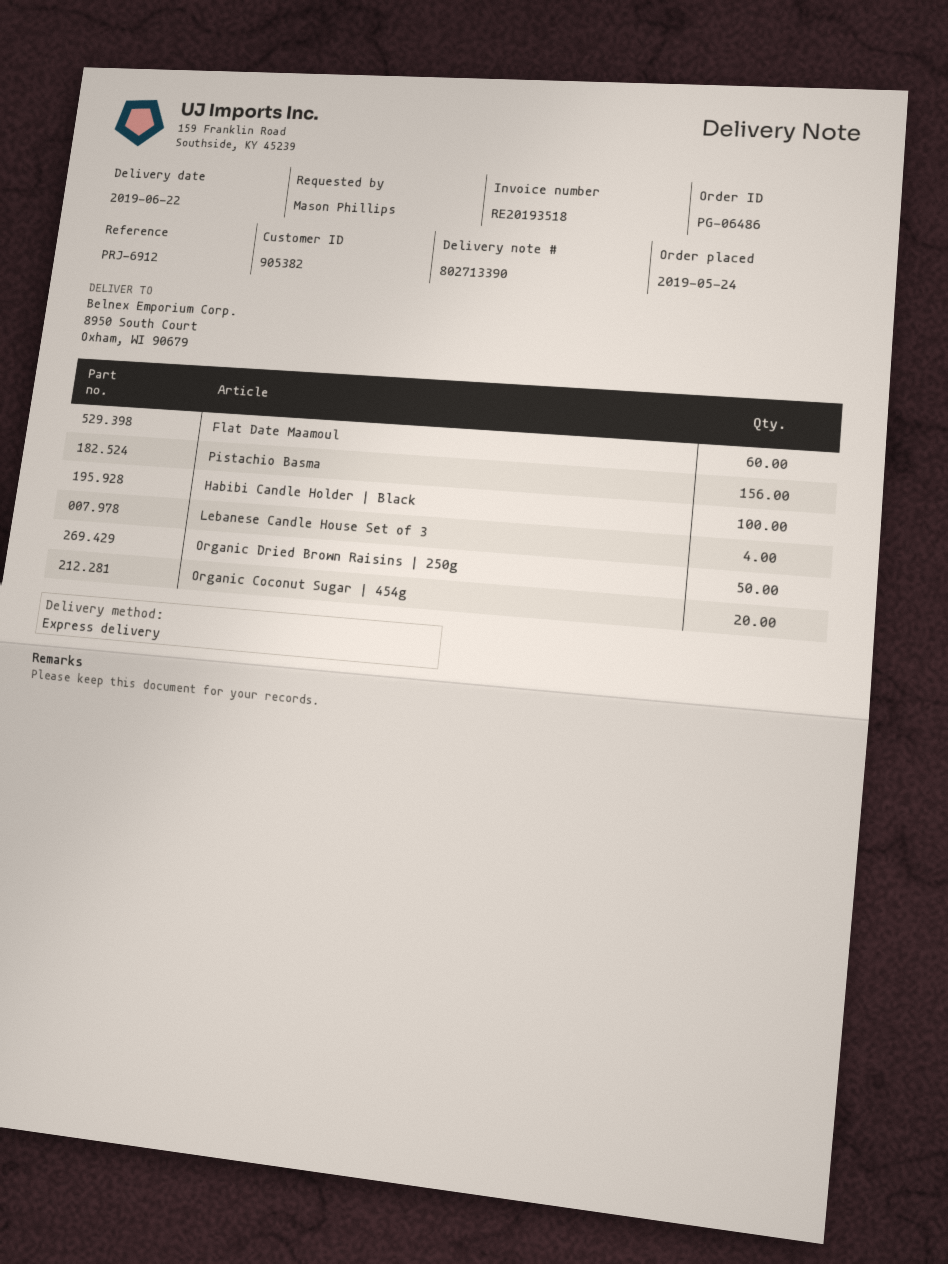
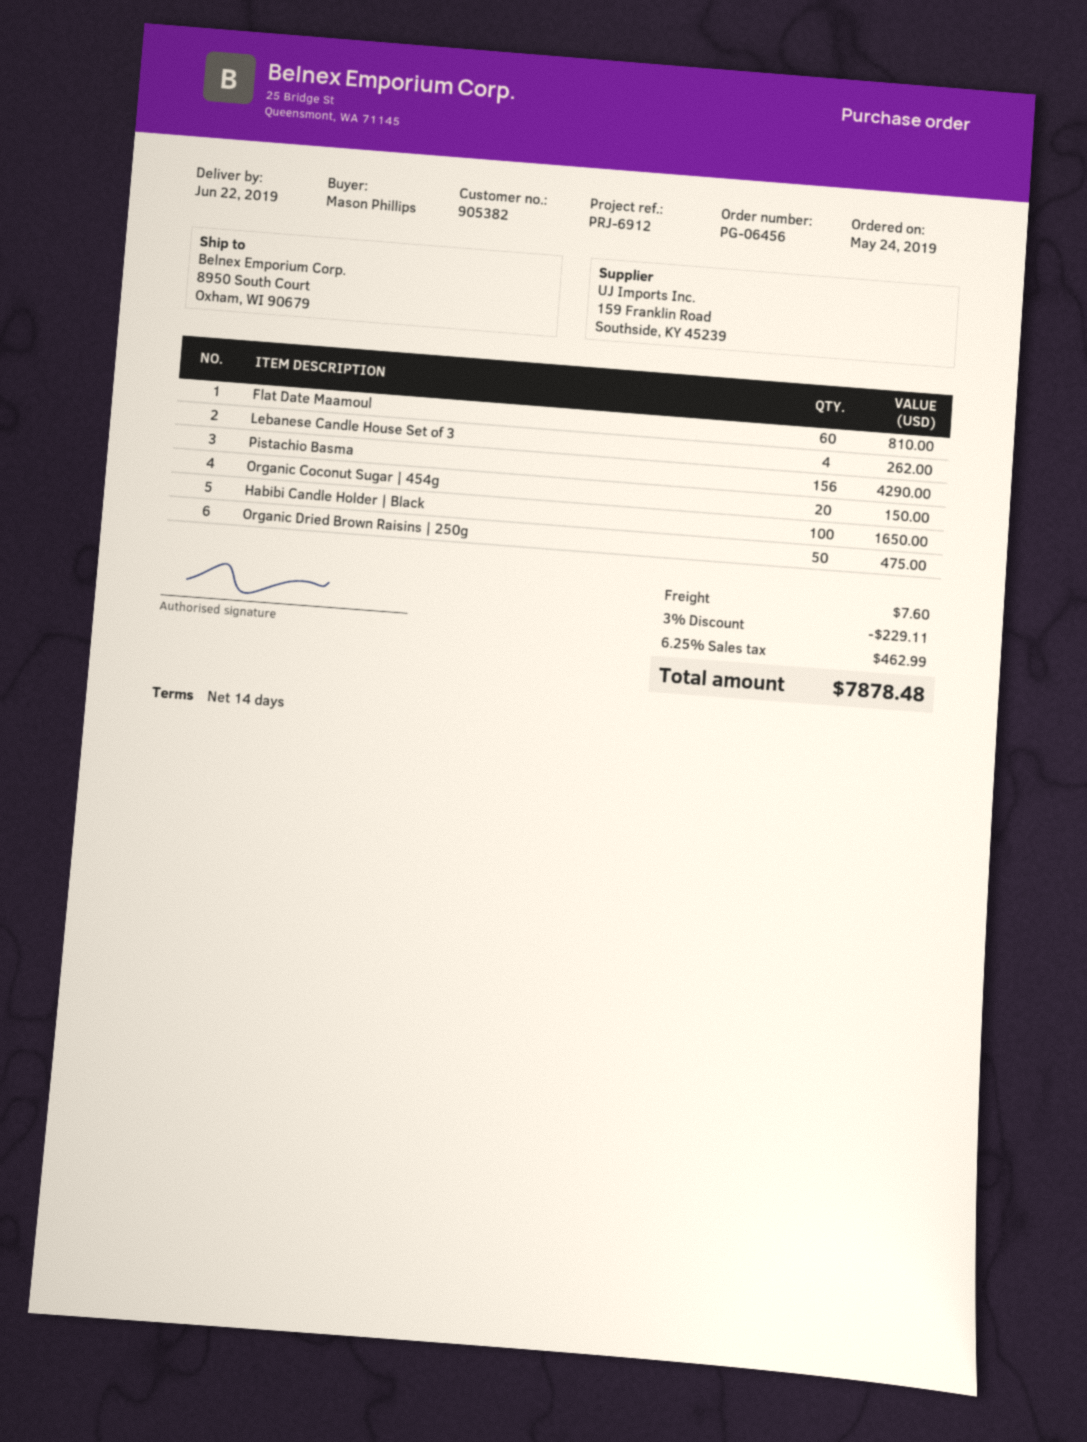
order number: PG-06486 -> PG-06456

